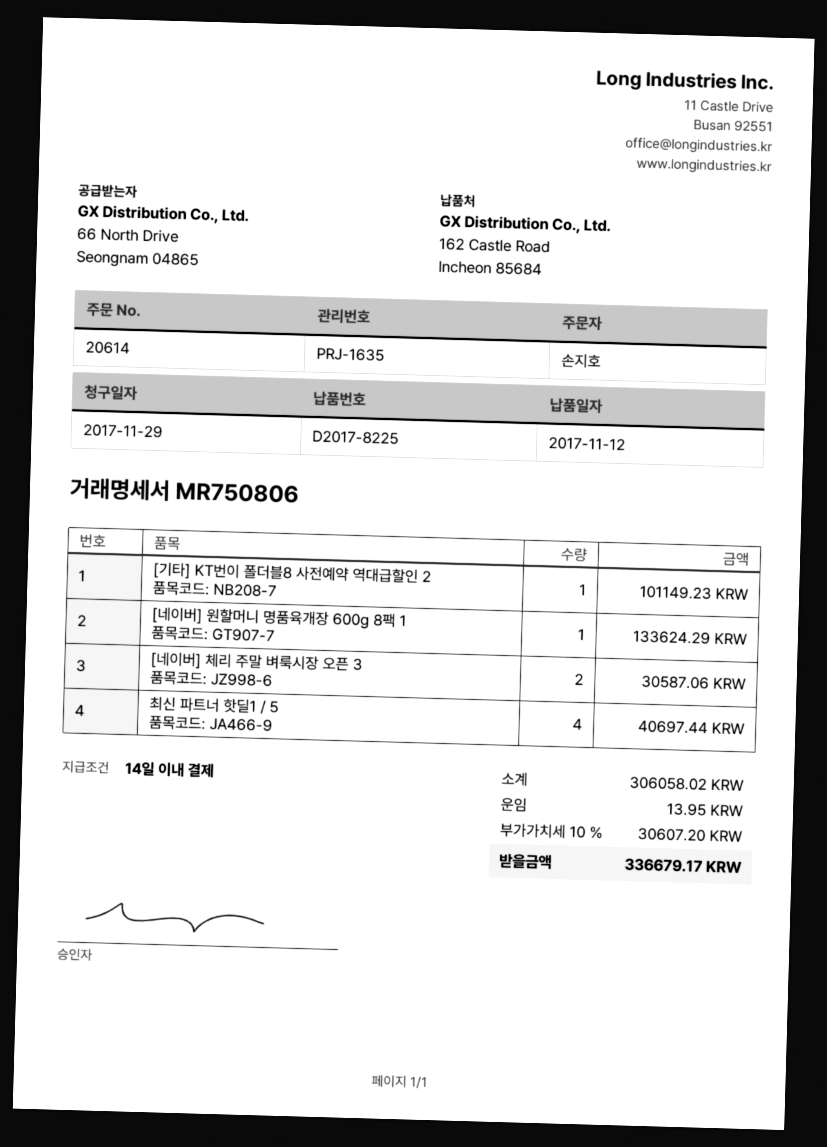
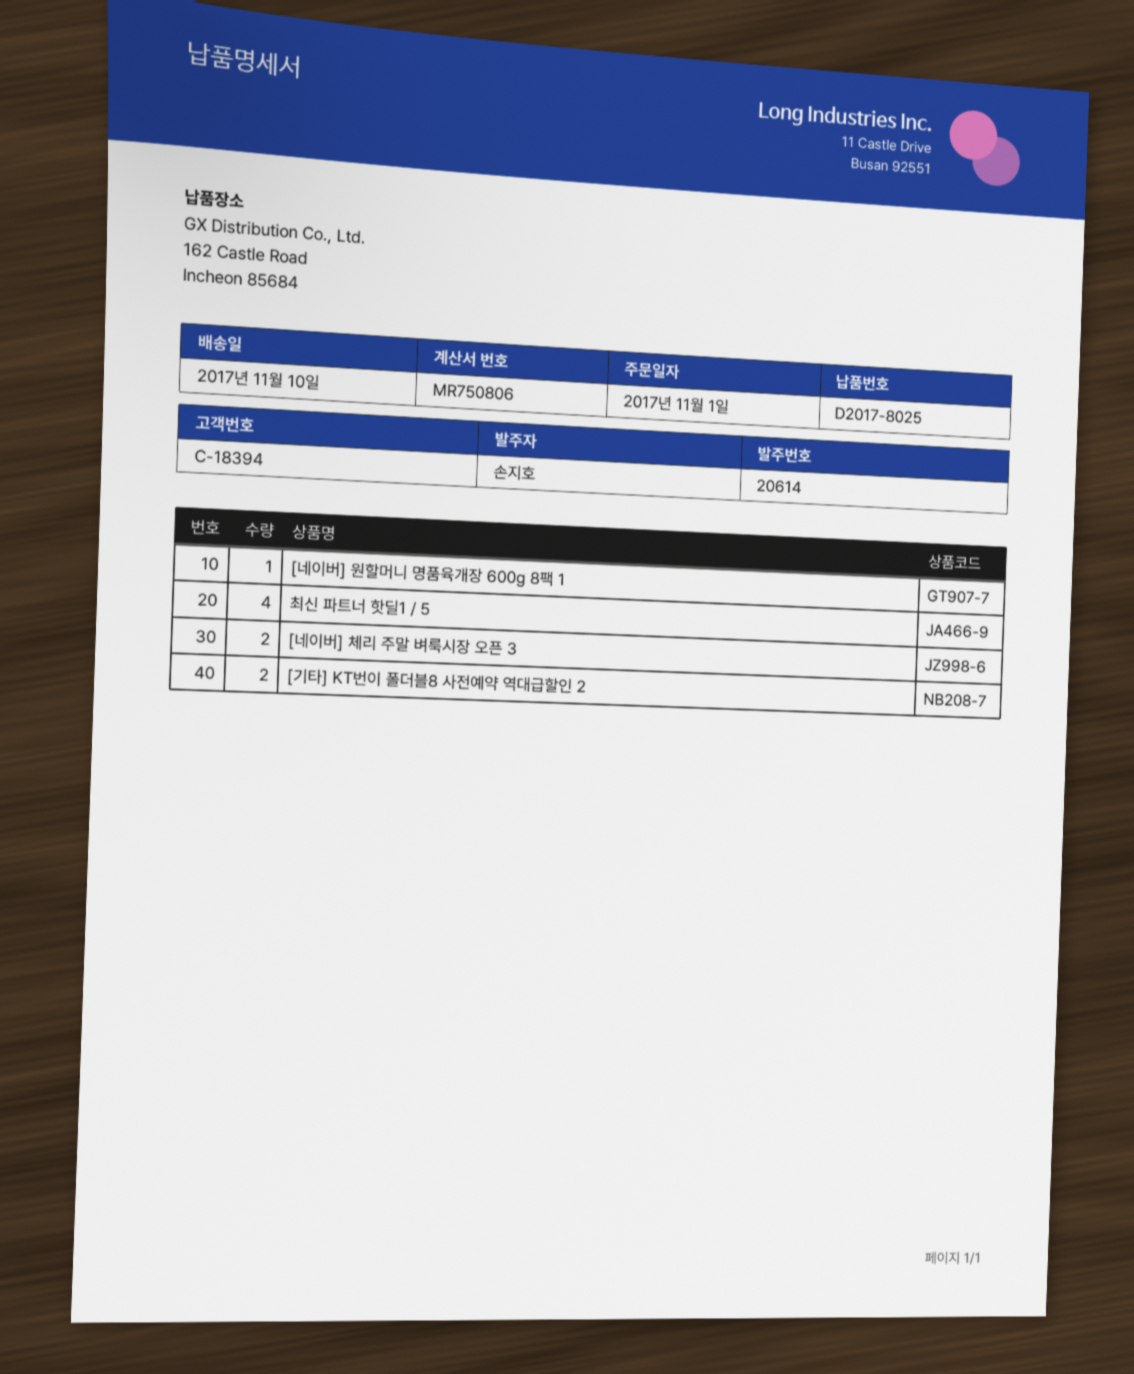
delivery note number: D2017-8225 -> D2017-8025
delivery date: 2017-11-12 -> 2017-11-10
[기타] KT번이 폴더블8 사전예약 역대급할인 2: 1 -> 2

